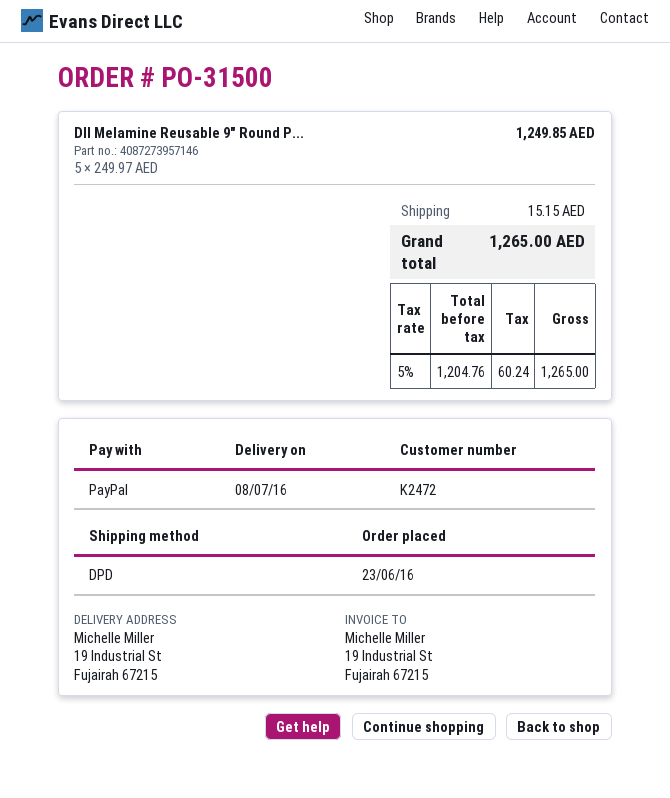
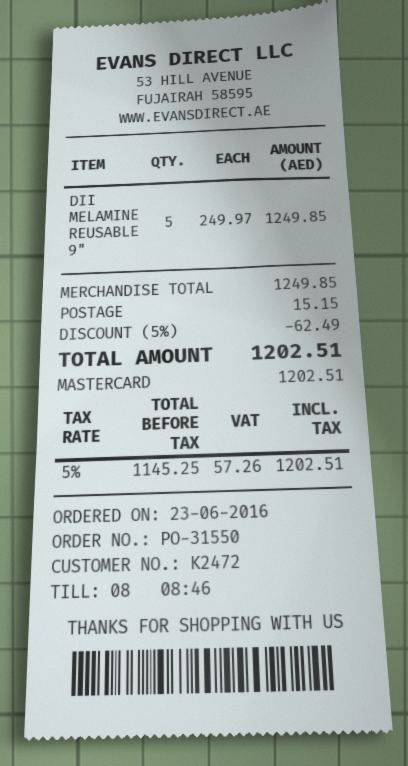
order number: PO-31500 -> PO-31550
payment method: PayPal -> Mastercard
discount: none -> 5% = 62.49
net: 1204.76 -> 1145.25
tax: 5% = 60.24 -> 5% = 57.26
total: 1265.00 -> 1202.51

